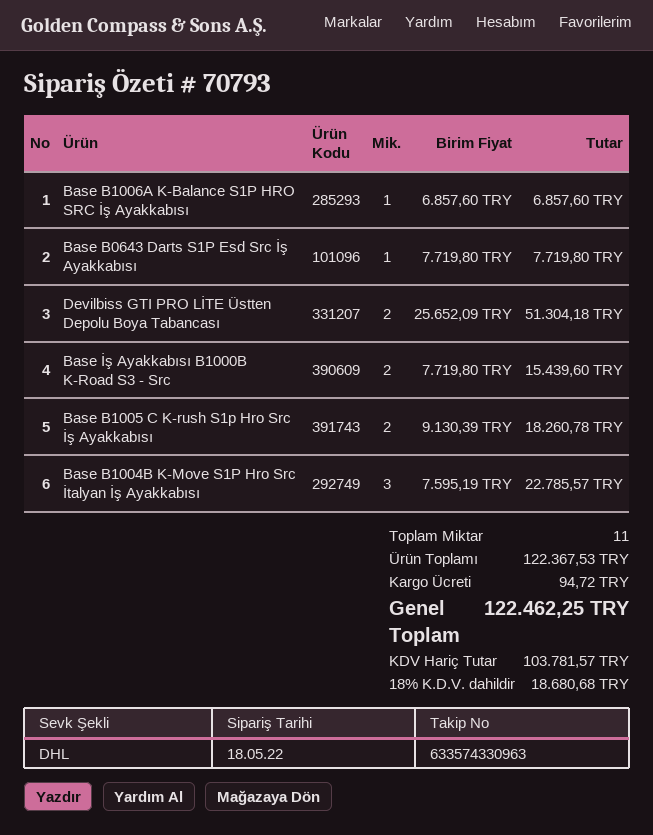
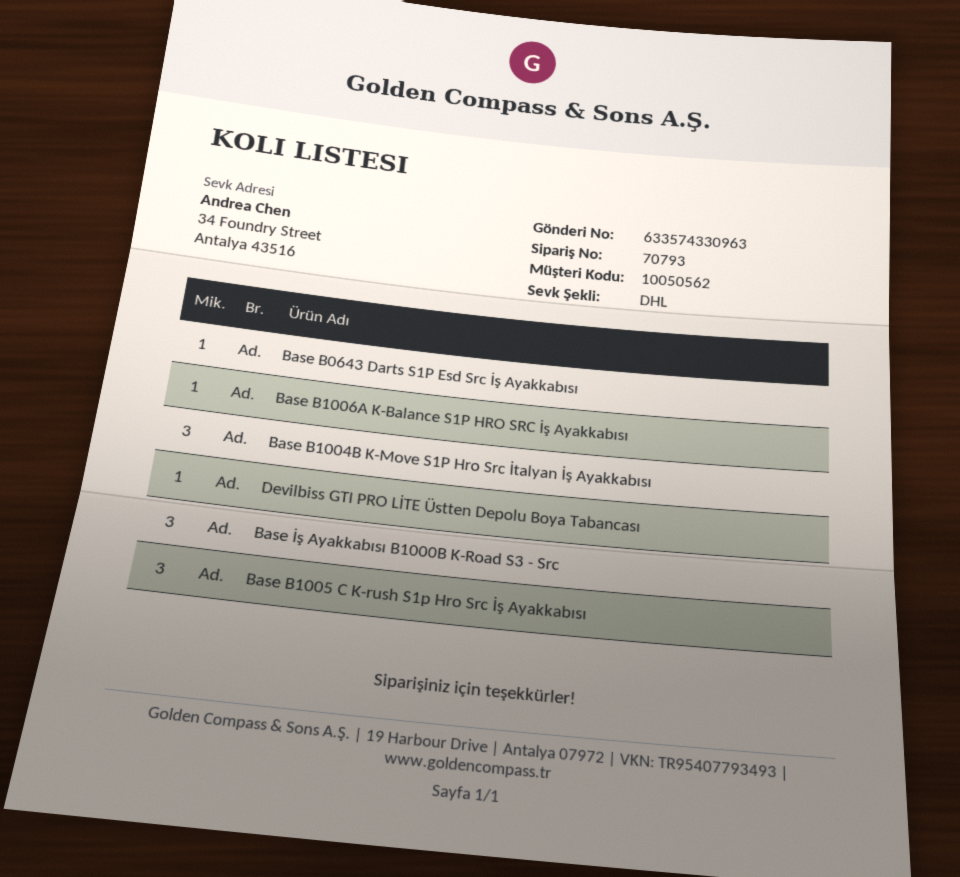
Devilbiss GTI PRO LİTE Üstten Depolu Boya Tabancası: 2 -> 1
Base İş Ayakkabısı B1000B K-Road S3 - Src: 2 -> 3
Base B1005 C K-rush S1p Hro Src İş Ayakkabısı: 2 -> 3

